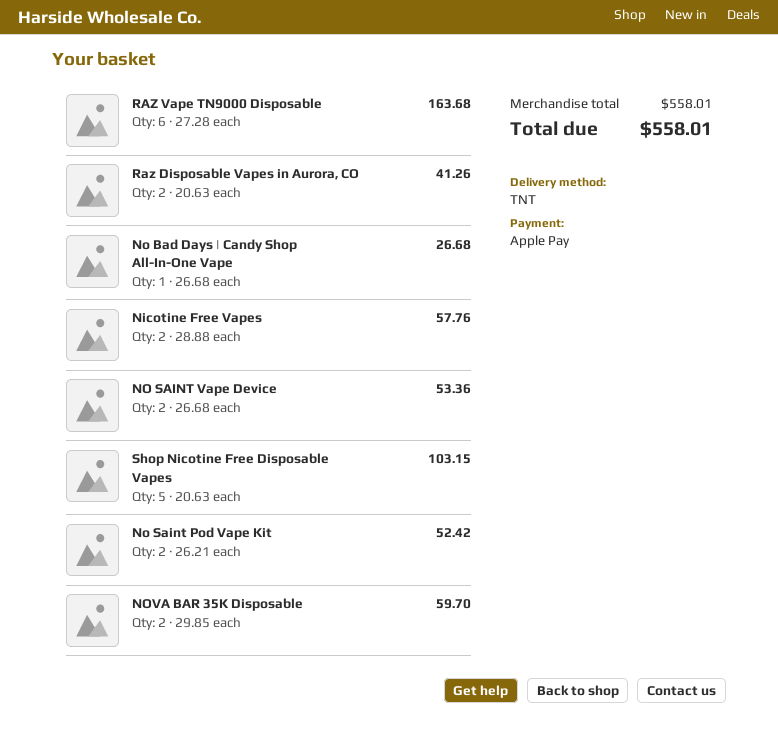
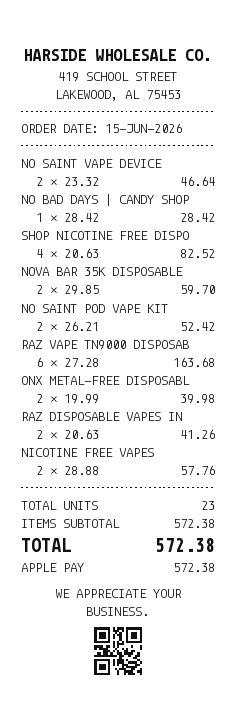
No Bad Days | Candy Shop All-In-One Vape: 1 x 26.68 = 26.68 -> 1 x 28.42 = 28.42
NO SAINT Vape Device: 2 x 26.68 = 53.36 -> 2 x 23.32 = 46.64
Shop Nicotine Free Disposable Vapes: 5 x 20.63 = 103.15 -> 4 x 20.63 = 82.52
ONX METAL-FREE DISPOSABL: none -> 2 x 19.99 = 39.98
subtotal: 558.01 -> 572.38
total: 558.01 -> 572.38

